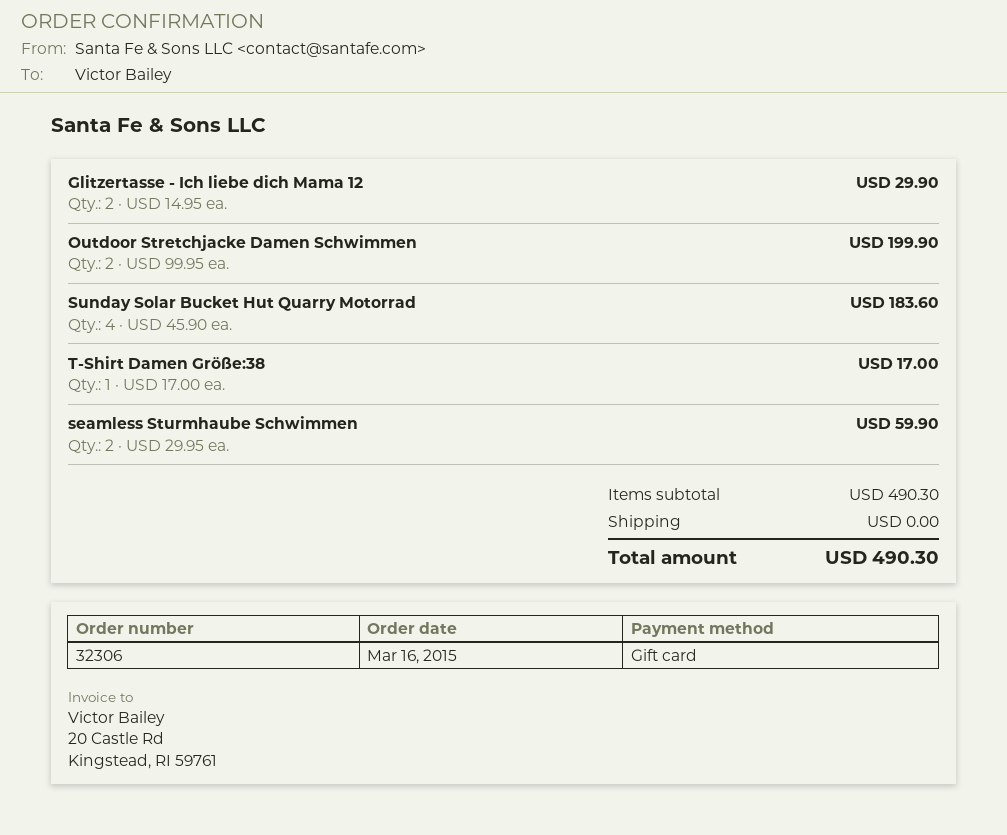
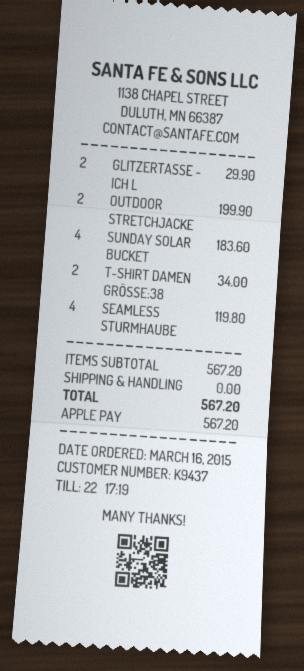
payment method: gift card -> Apple Pay
T-Shirt Damen Größe:38: 1 for 17.00 -> 2 for 34.00
seamless Sturmhaube Schwimmen: 2 for 59.90 -> 4 for 119.80
subtotal: 490.30 -> 567.20
total: 490.30 -> 567.20

